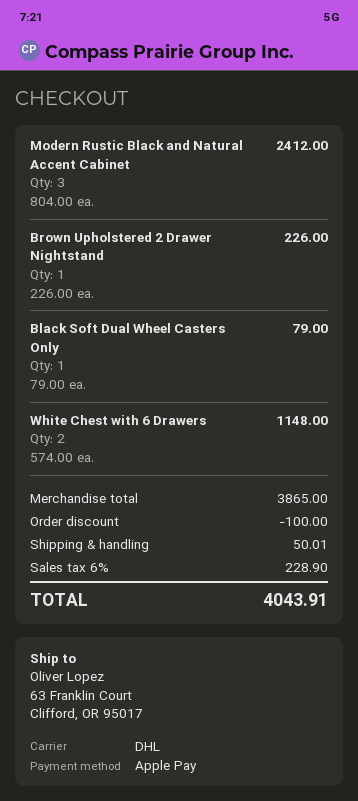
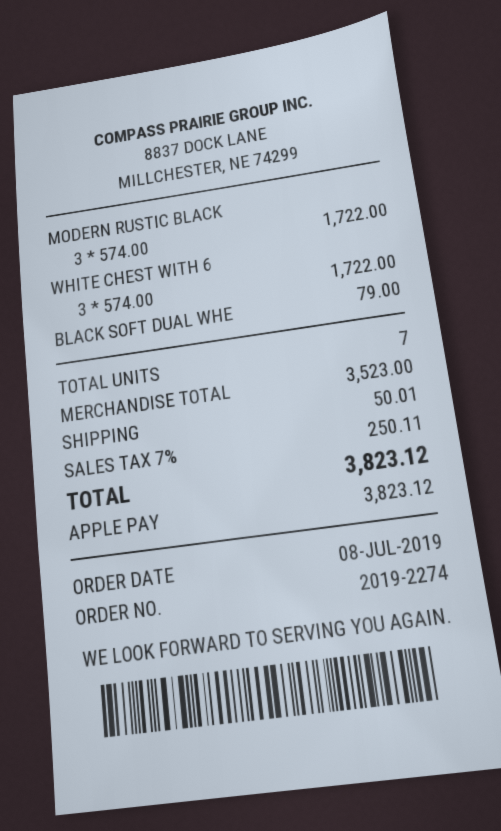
Modern Rustic Black and Natural Accent Cabinet: 3 x 804.00 = 2412.00 -> 3 x 574.00 = 1722.00
Brown Upholstered 2 Drawer Nightstand: 1 x 226.00 = 226.00 -> none
White Chest with 6 Drawers: 2 x 574.00 = 1148.00 -> 3 x 574.00 = 1722.00
subtotal: 3865.00 -> 3523.00
discount: 100.00 -> none
tax: 6% = 228.90 -> 7% = 250.11
total: 4043.91 -> 3823.12

